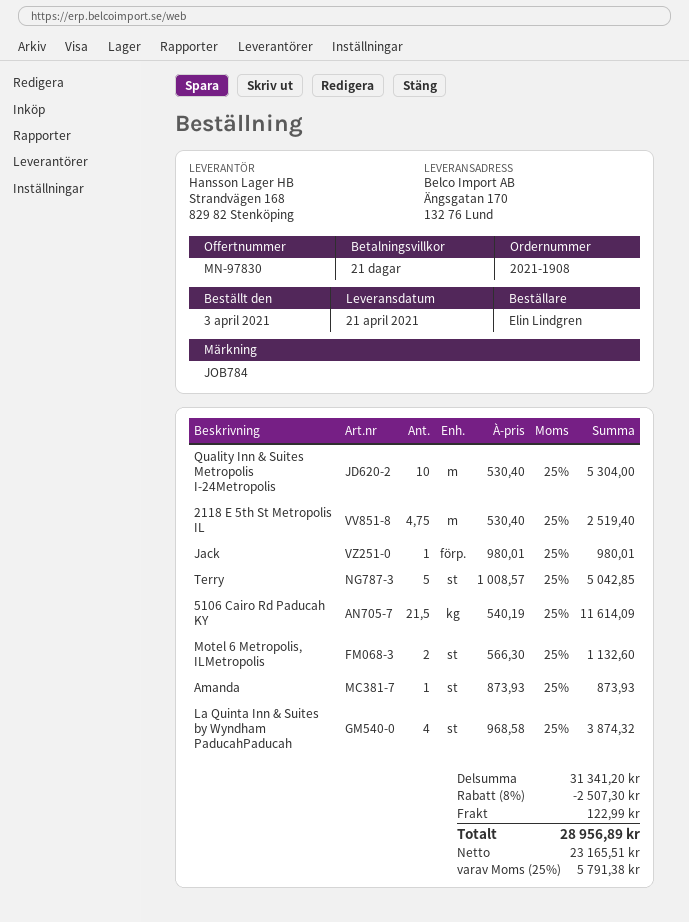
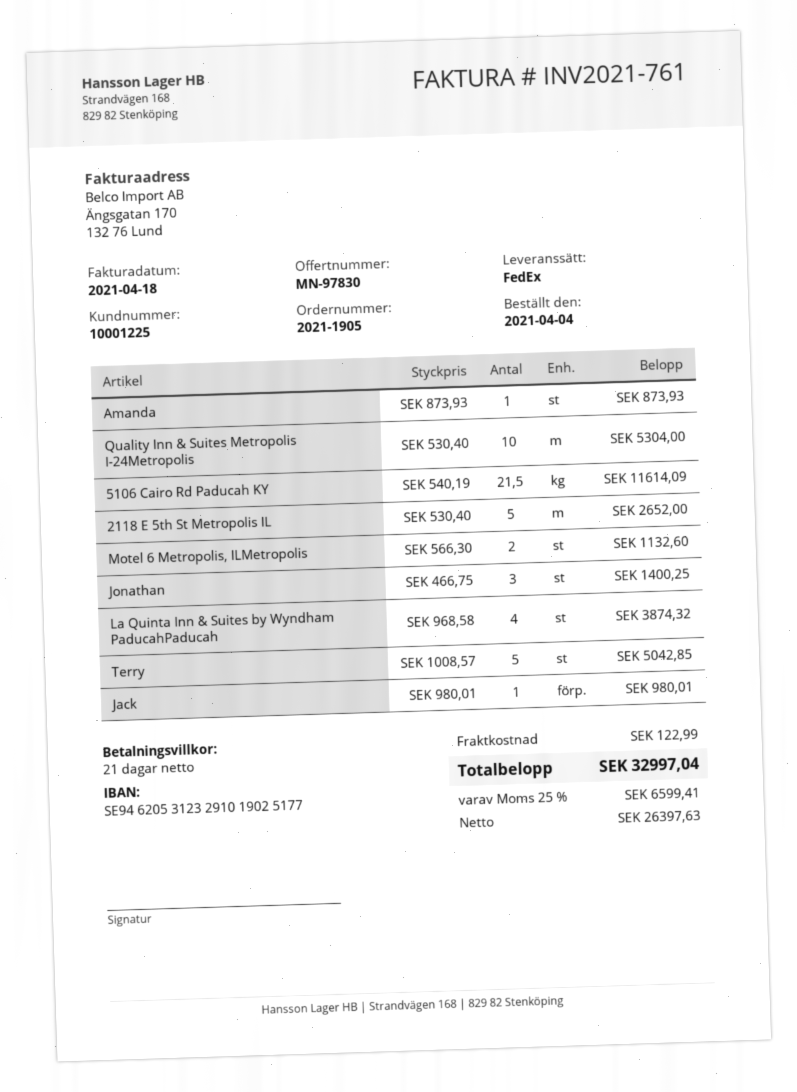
order number: 2021-1908 -> 2021-1905
order date: 2021-04-03 -> 2021-04-04
2118 E 5th St Metropolis IL: 4.75 x 530.40 = 2519.40 -> 5 x 530.40 = 2652.00
Jonathan: none -> 3 x 466.75 = 1400.25
discount: 8% = 2507.30 -> none
net: 23165.51 -> 26397.63
tax: 25% = 5791.38 -> 25% = 6599.41
total: 28956.89 -> 32997.04

